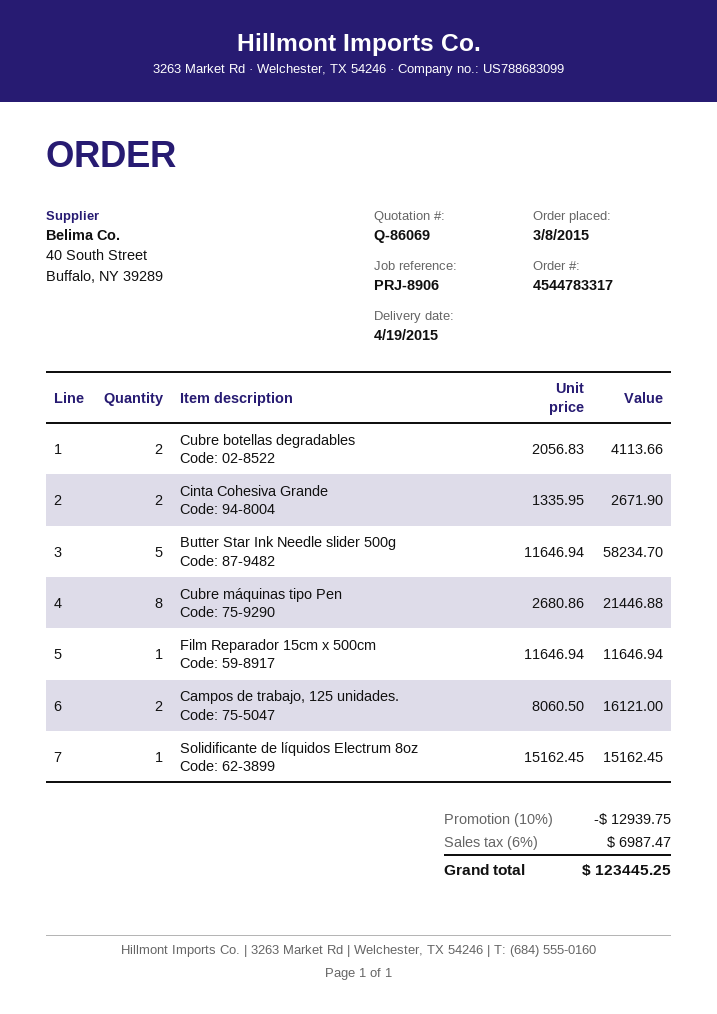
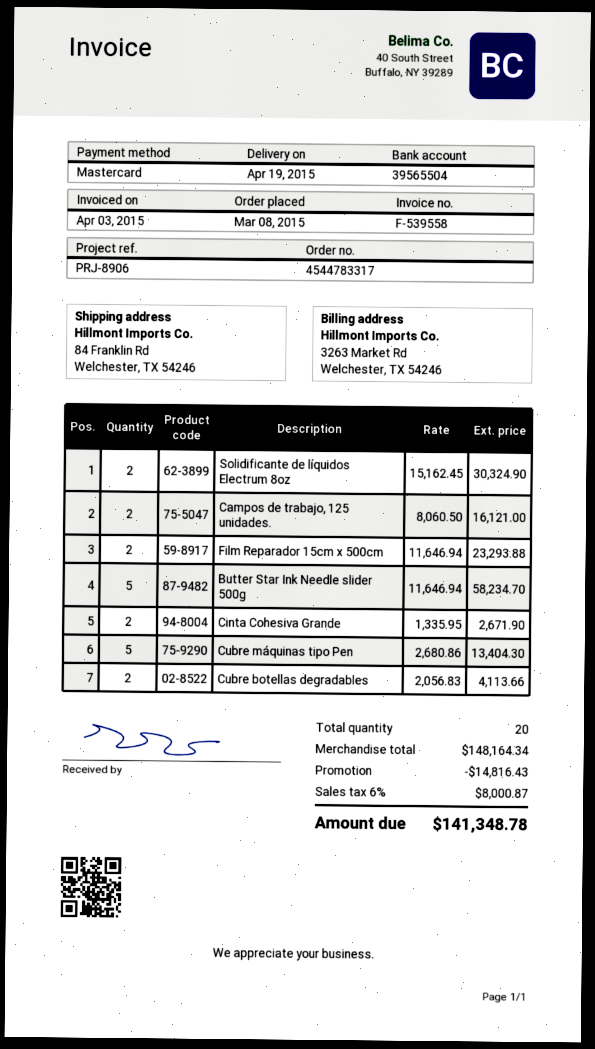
Cubre máquinas tipo Pen: 8 x 2680.86 = 21446.88 -> 5 x 2680.86 = 13404.30
Film Reparador 15cm x 500cm: 1 x 11646.94 = 11646.94 -> 2 x 11646.94 = 23293.88
Solidificante de líquidos Electrum 8oz: 1 x 15162.45 = 15162.45 -> 2 x 15162.45 = 30324.90
discount: 12939.75 -> 14816.43
tax: 6% = 6987.47 -> 6% = 8000.87
total: 123445.25 -> 141348.78

